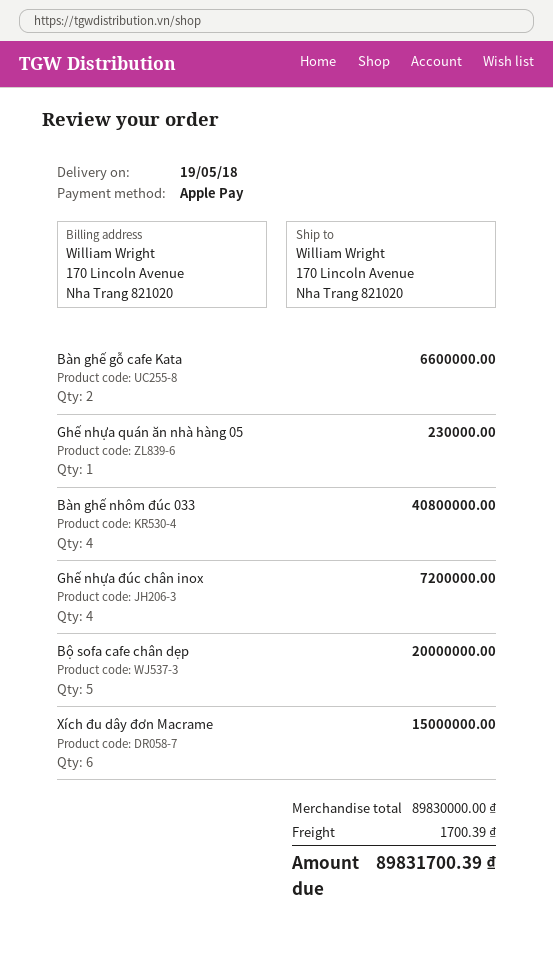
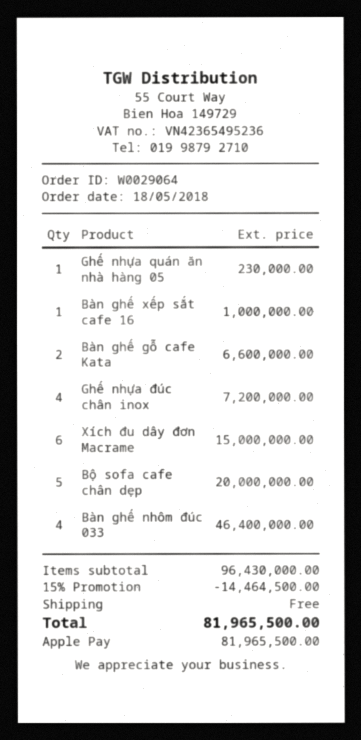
Bàn ghế nhôm đúc 033: 4 for 40800000.00 -> 4 for 46400000.00
Bàn ghế xếp sắt cafe 16: none -> 1 for 1000000.00
subtotal: 89830000.00 -> 96430000.00
discount: none -> 15% = 14464500.00
shipping: 1700.39 -> 0.00
total: 89831700.39 -> 81965500.00

